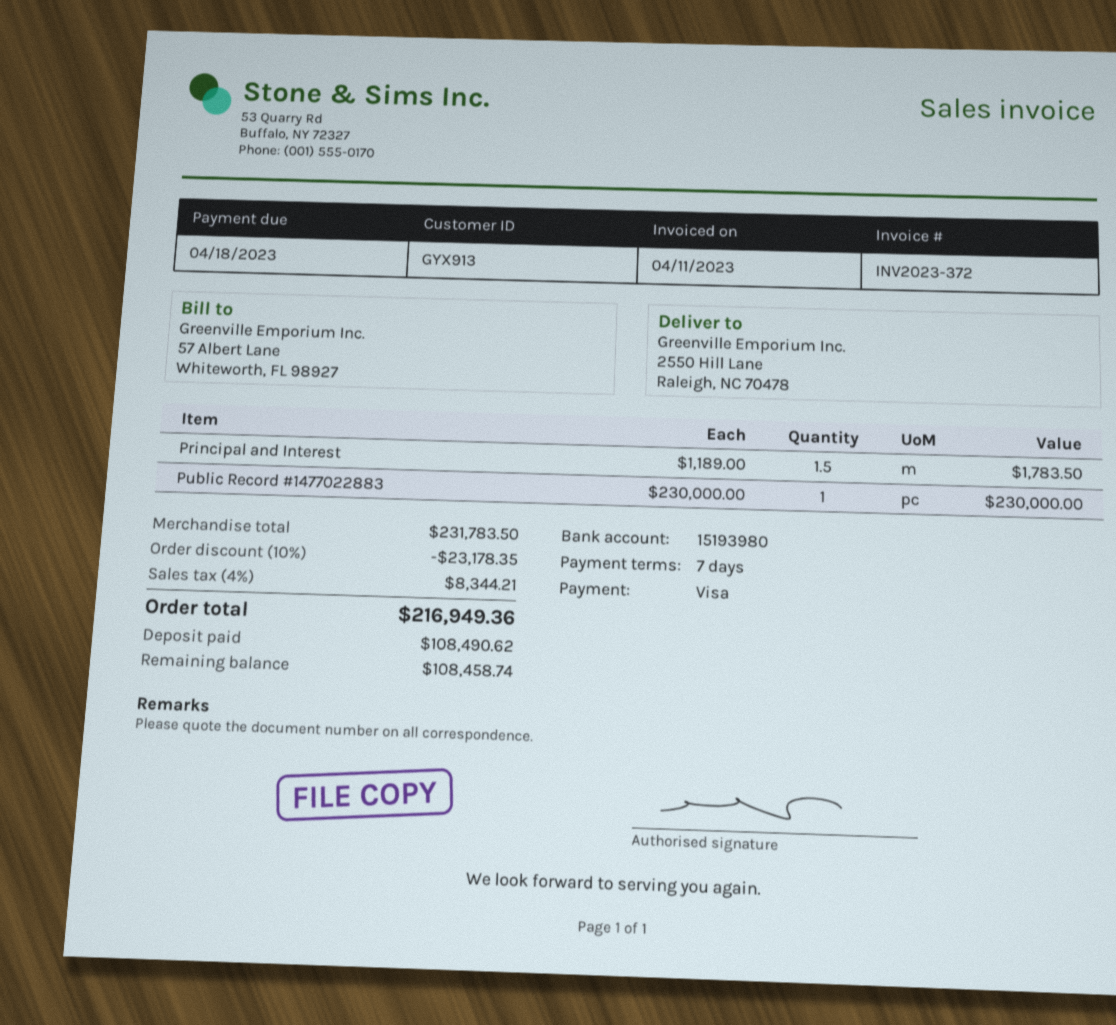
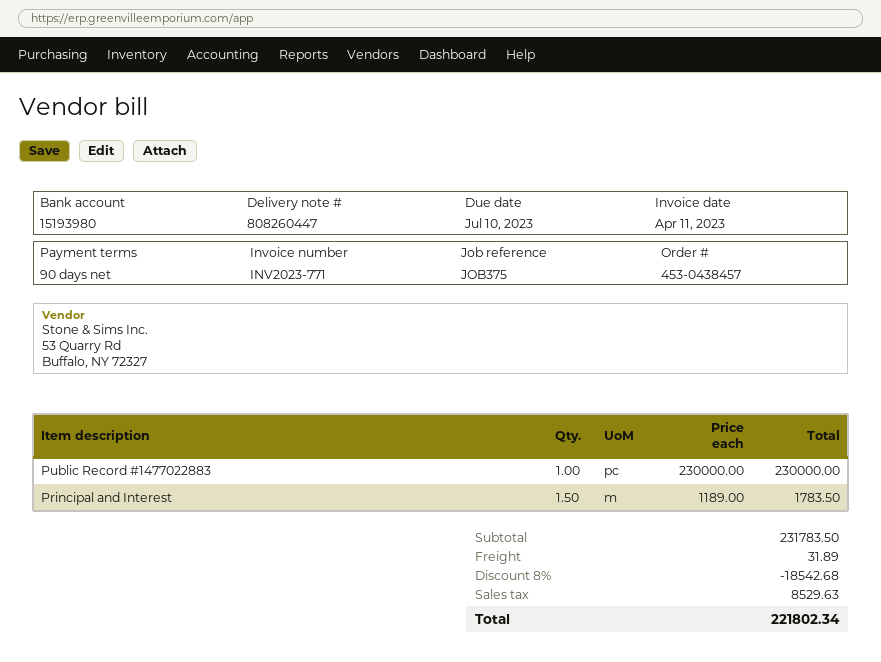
invoice number: INV2023-372 -> INV2023-771
payment terms: 7 days -> 90 days
due date: 2023-04-18 -> 2023-07-10
discount: 10% = 23178.35 -> 8% = 18542.68
shipping: none -> 31.89
tax: 8344.21 -> 8529.63
total: 216949.36 -> 221802.34

